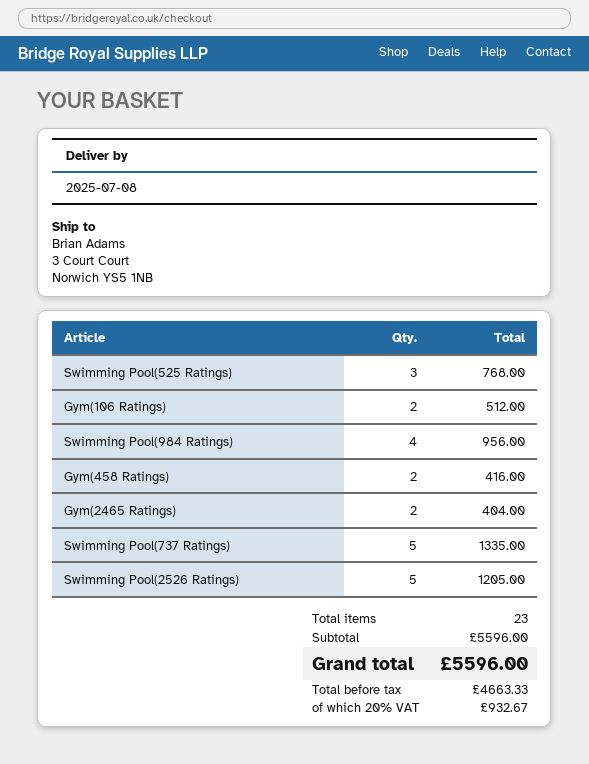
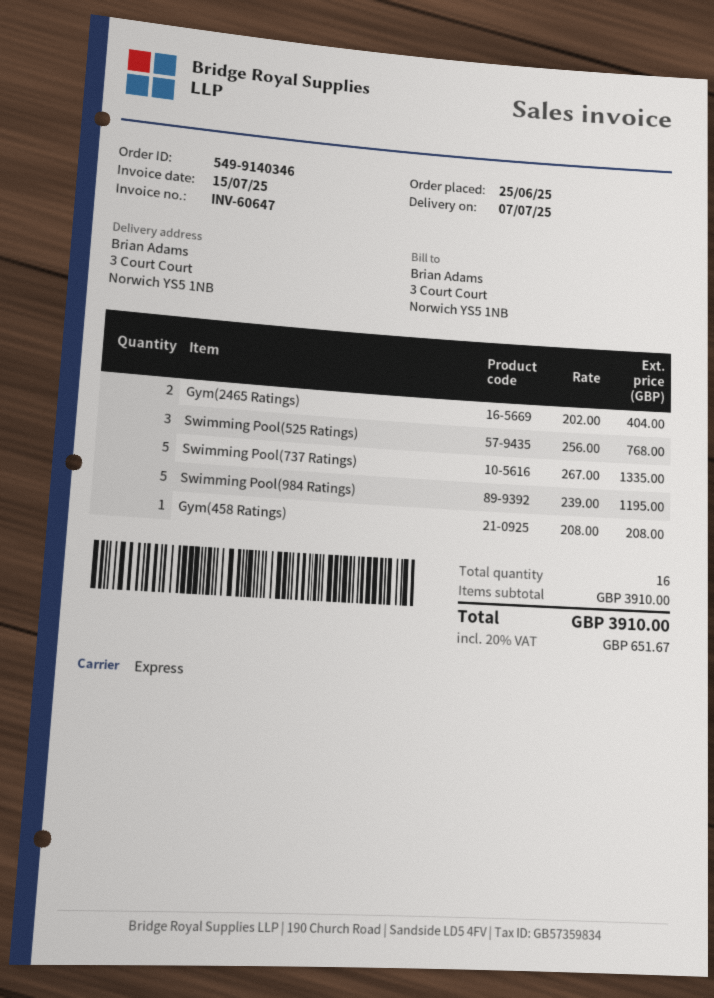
delivery date: 2025-07-08 -> 2025-07-07
Gym(106 Ratings): 2 for 512.00 -> none
Swimming Pool(984 Ratings): 4 for 956.00 -> 5 for 1195.00
Gym(458 Ratings): 2 for 416.00 -> 1 for 208.00
Swimming Pool(2526 Ratings): 5 for 1205.00 -> none
total quantity: 23 -> 16
subtotal: 5596.00 -> 3910.00
tax: 20% = 932.67 -> 20% = 651.67
total: 5596.00 -> 3910.00

